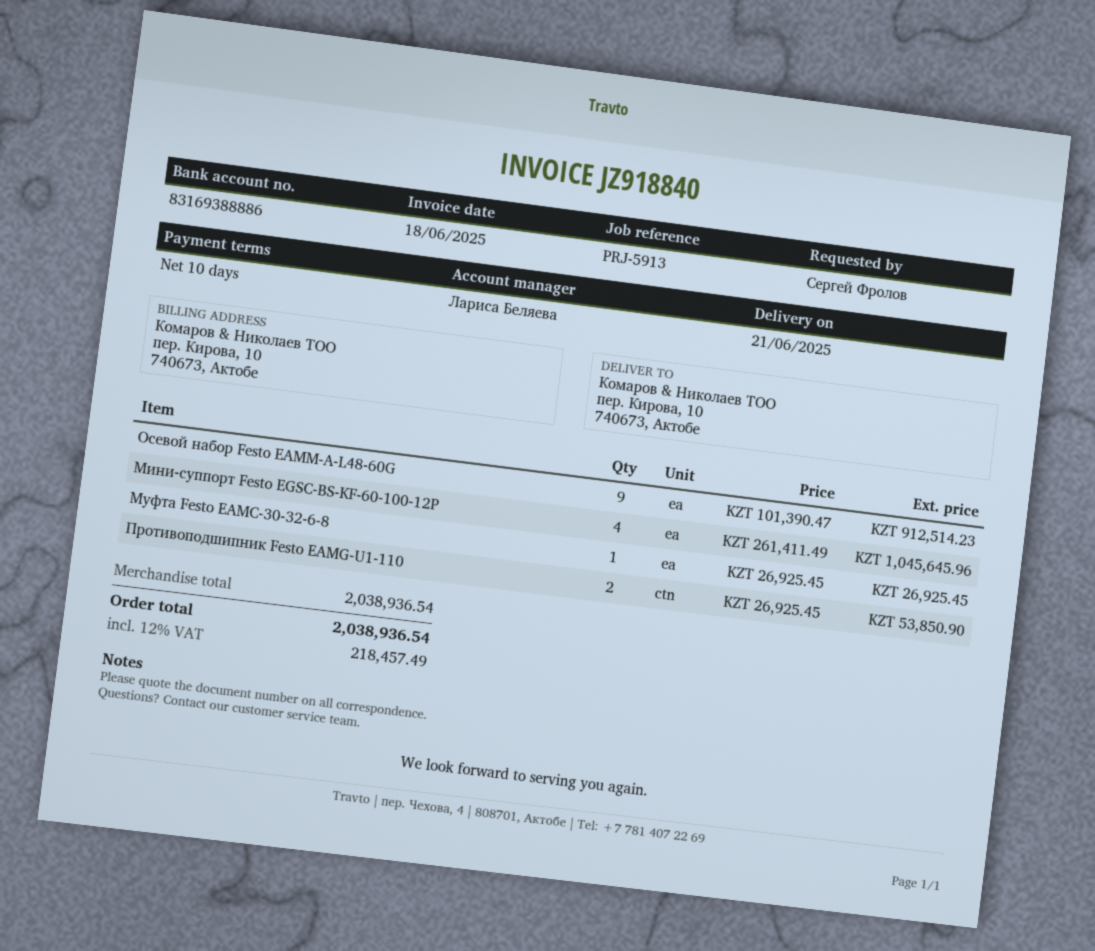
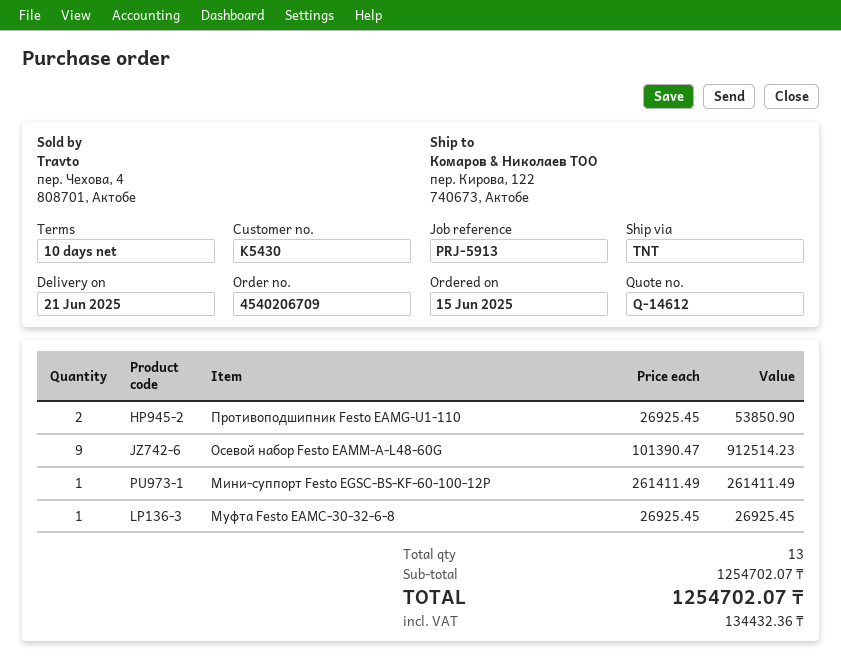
ship to: пер. Кирова, 10, 740673, Актобе -> пер. Кирова, 122, 740673, Актобе
Мини-суппорт Festo EGSC-BS-KF-60-100-12P: 4 x 261411.49 = 1045645.96 -> 1 x 261411.49 = 261411.49
subtotal: 2038936.54 -> 1254702.07
tax: 218457.49 -> 134432.36
total: 2038936.54 -> 1254702.07

